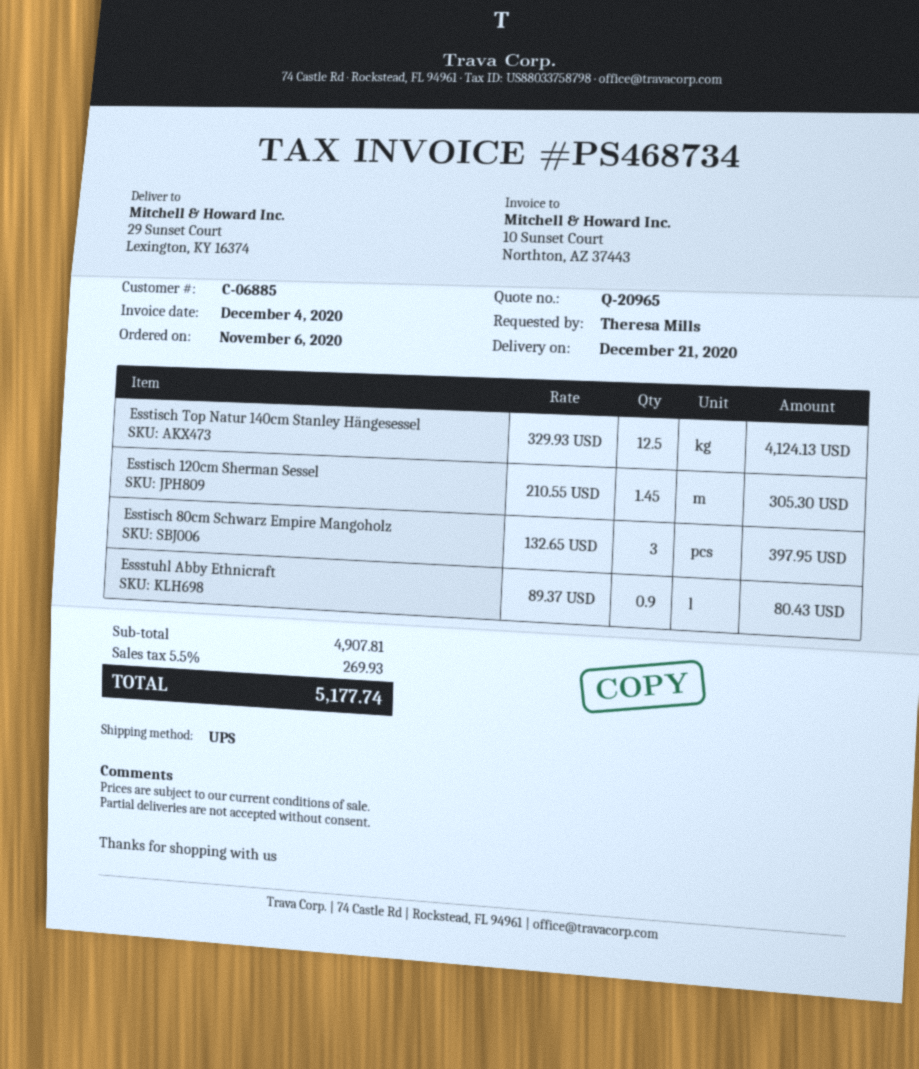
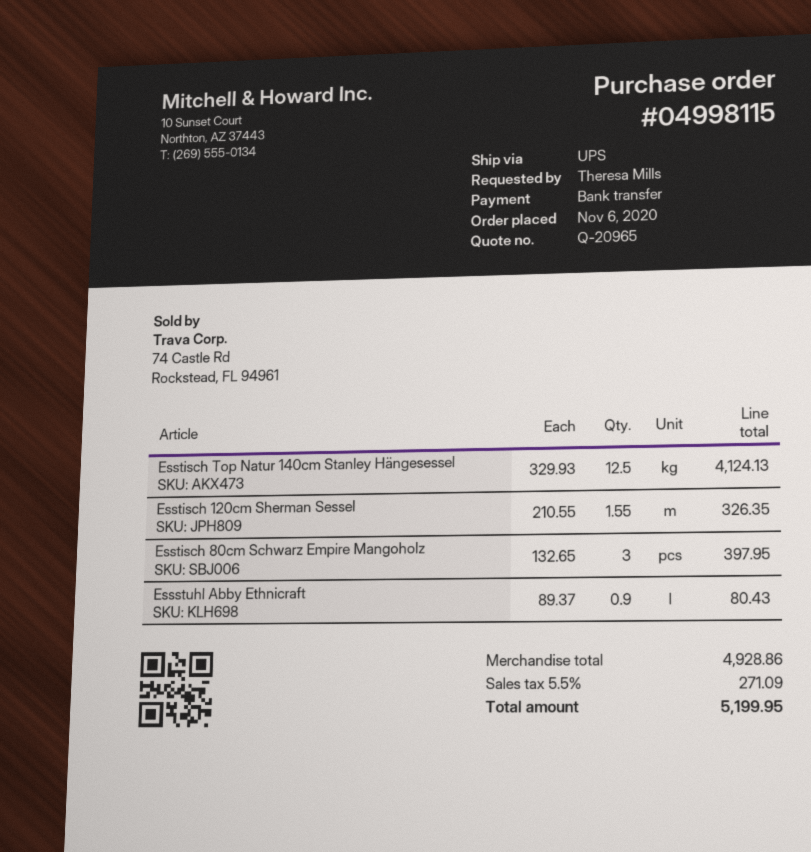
Esstisch 120cm Sherman Sessel: 1.45 x 210.55 = 305.30 -> 1.55 x 210.55 = 326.35
subtotal: 4907.81 -> 4928.86
tax: 5.5% = 269.93 -> 5.5% = 271.09
total: 5177.74 -> 5199.95

